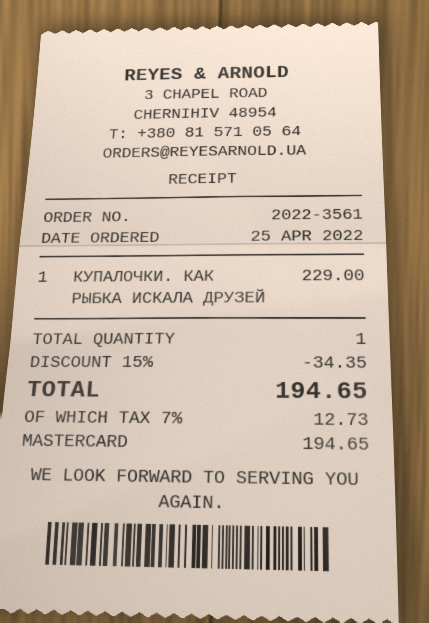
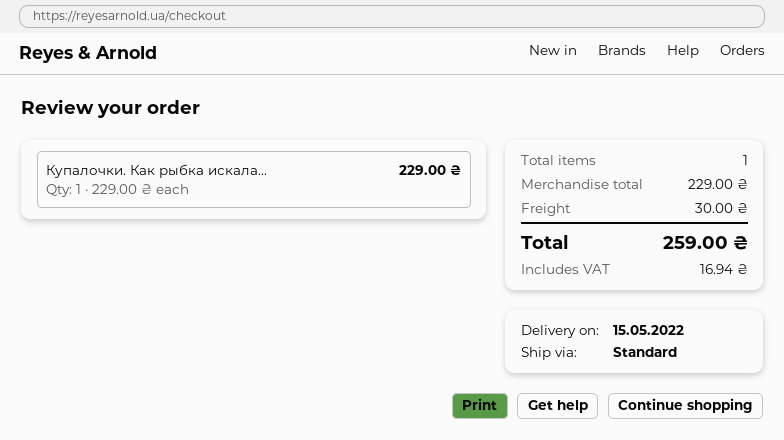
discount: 15% = 34.35 -> none
shipping: none -> 30.00
tax: 12.73 -> 16.94
total: 194.65 -> 259.00

